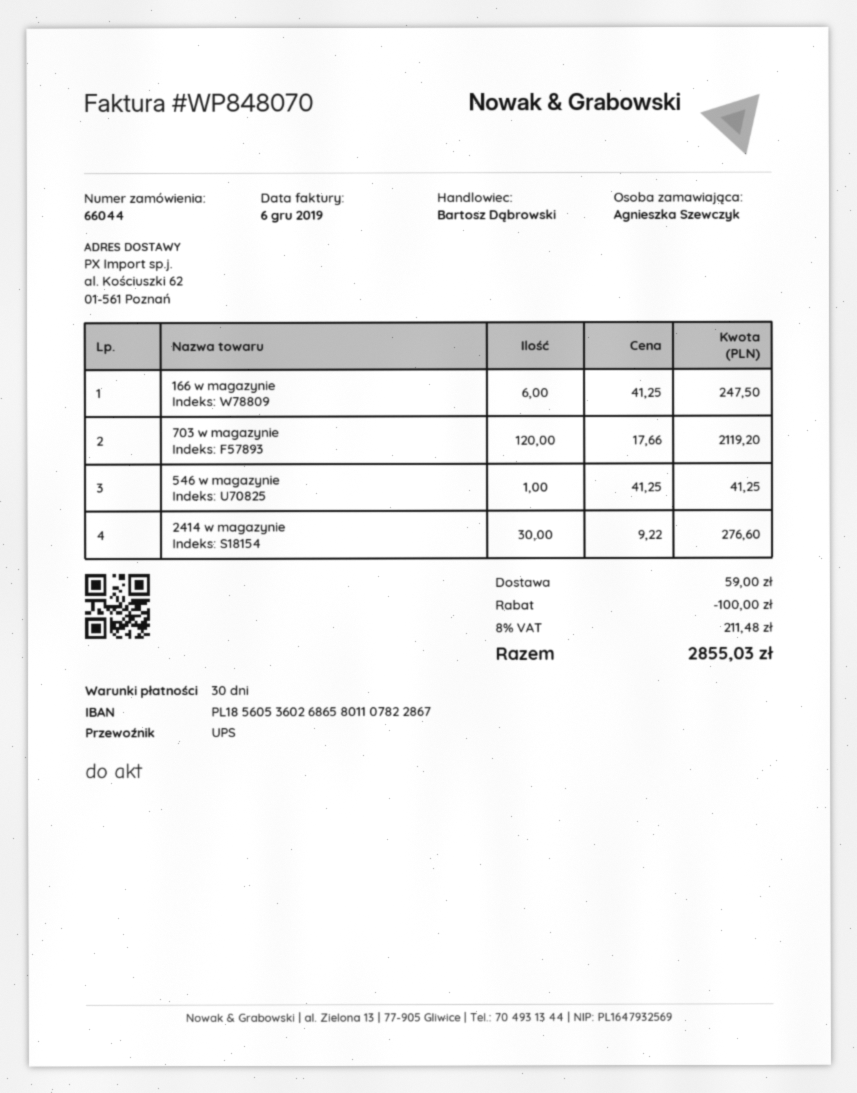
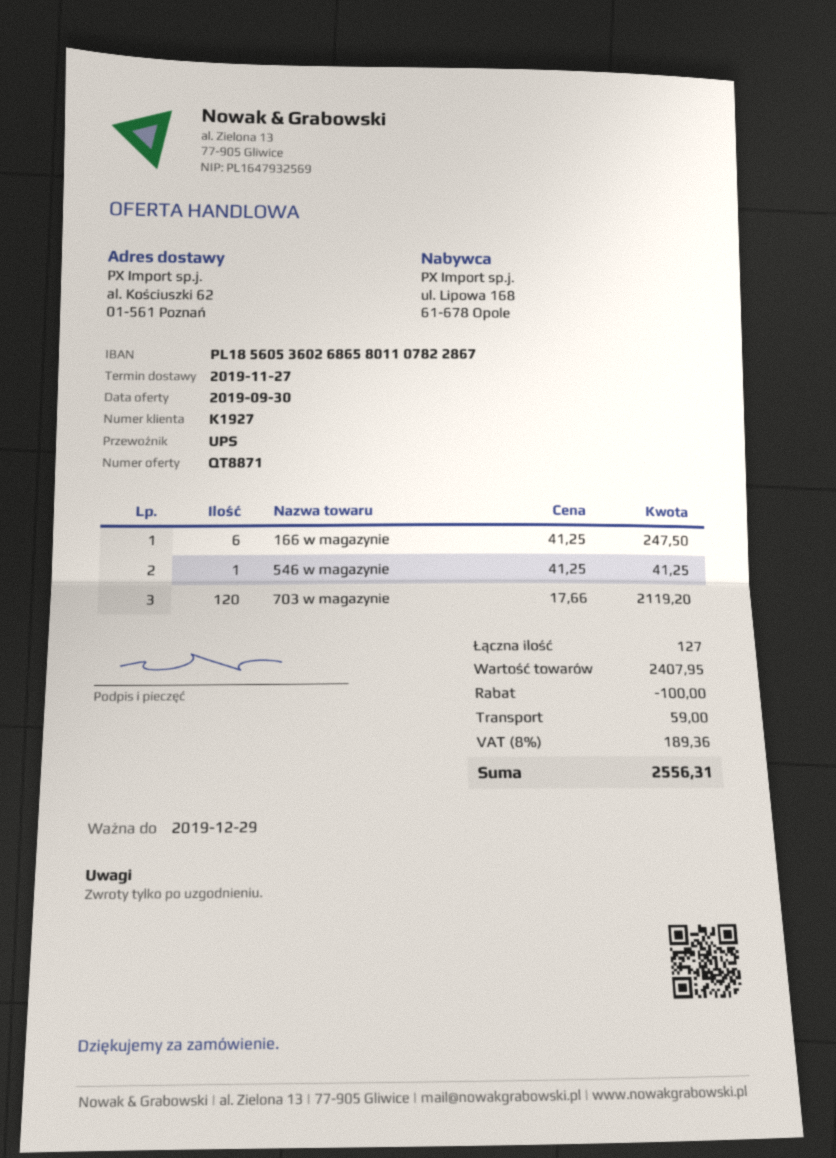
2414 w magazynie: 30 x 9.22 = 276.60 -> none
tax: 8% = 211.48 -> 8% = 189.36
total: 2855.03 -> 2556.31

